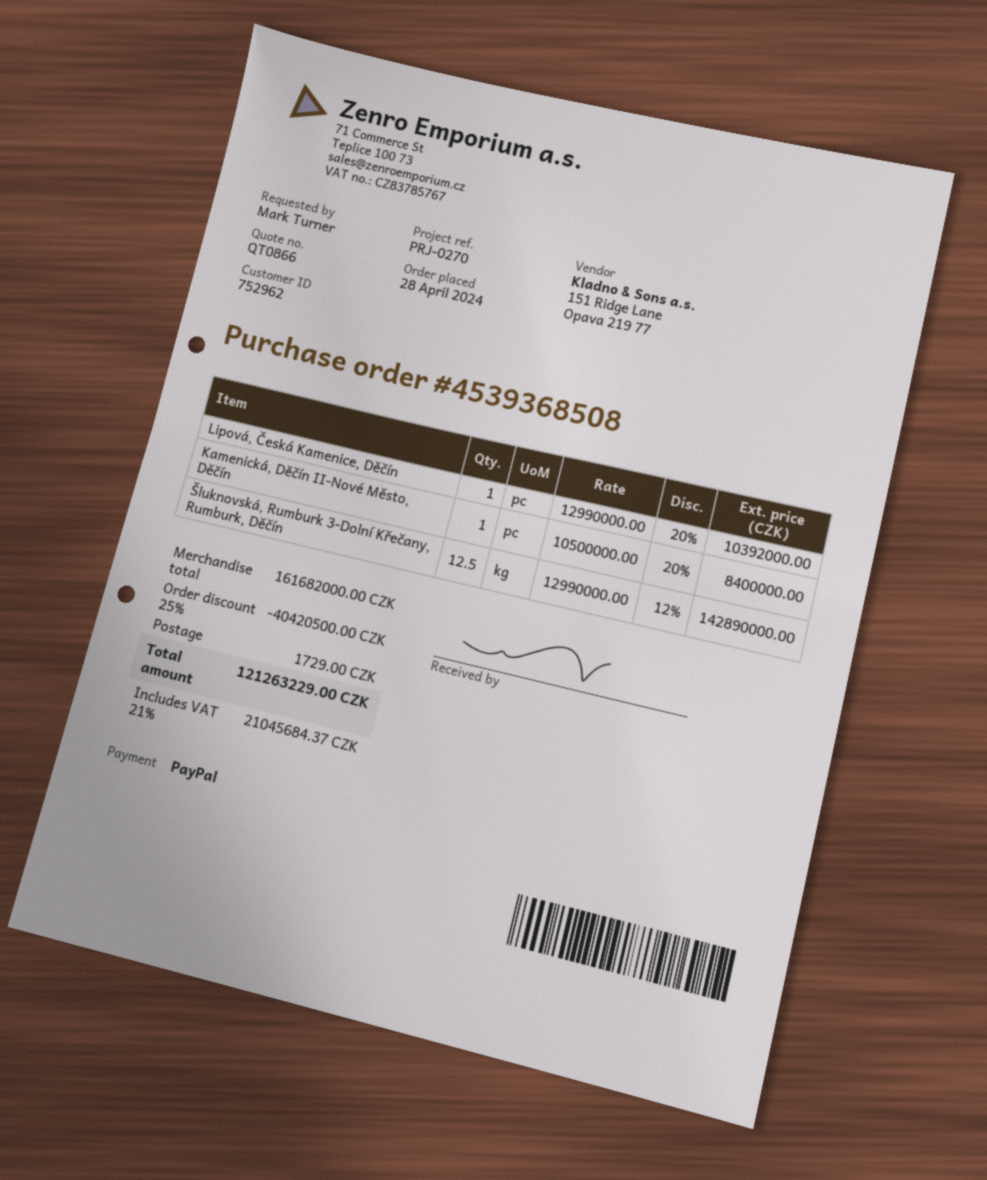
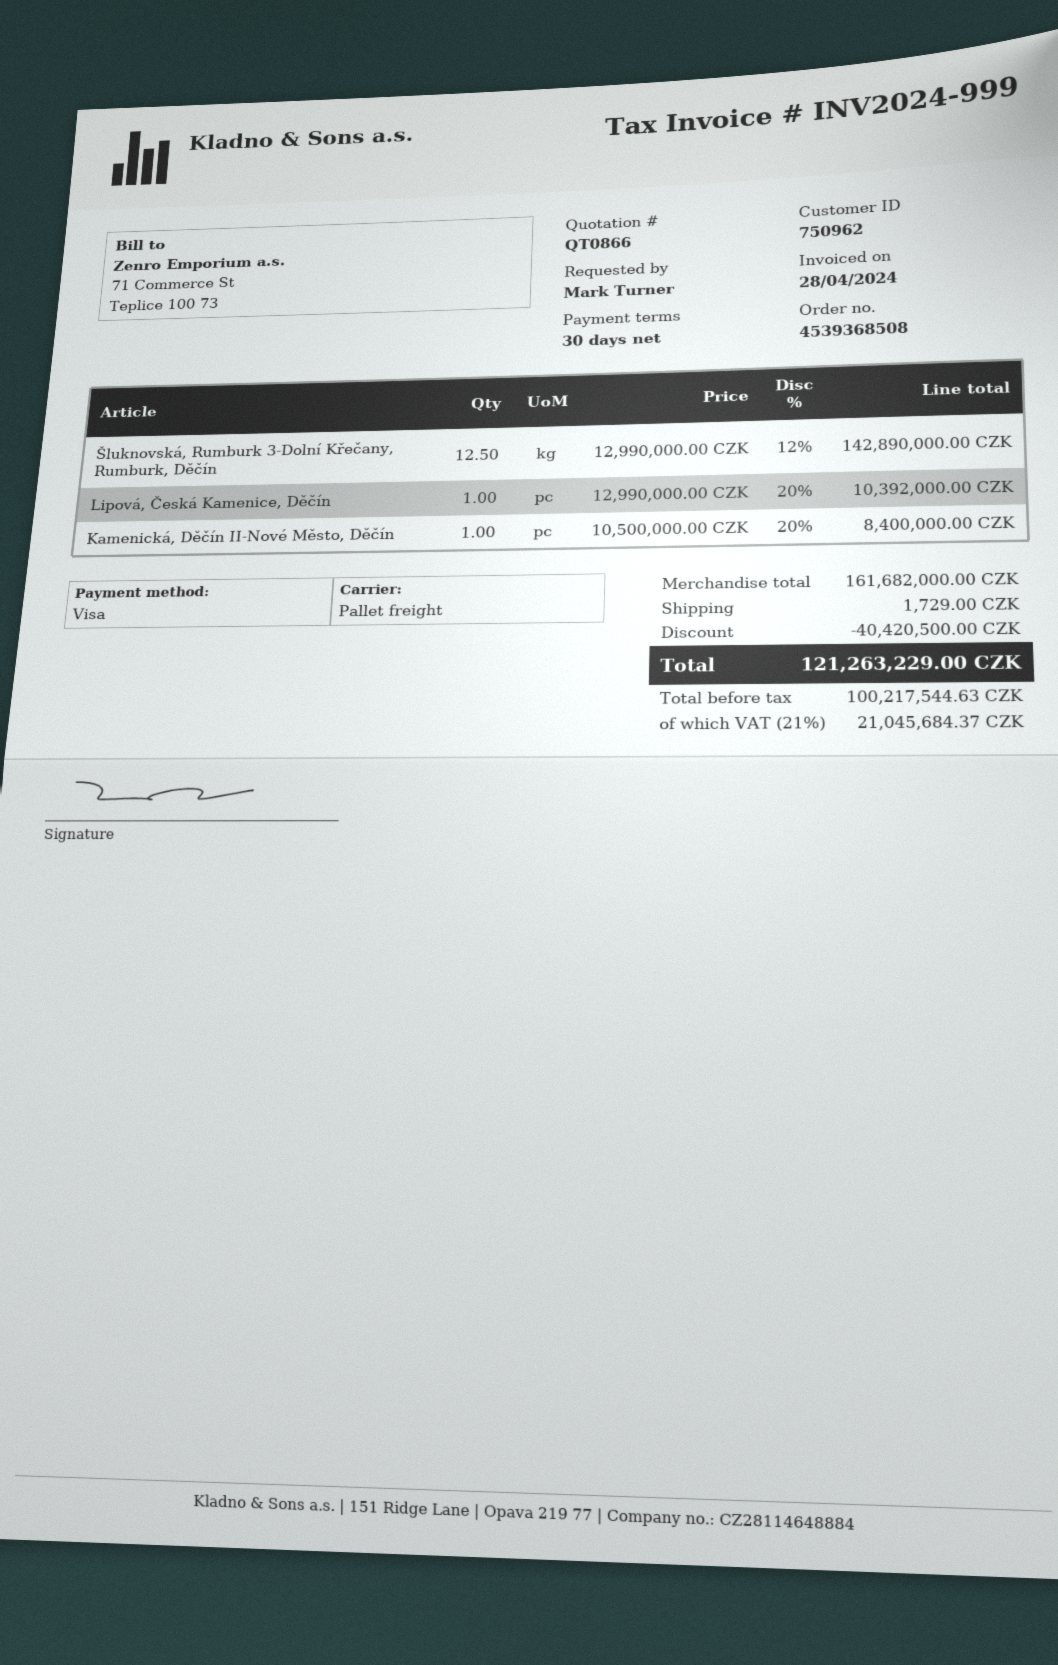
customer number: 752962 -> 750962
payment method: PayPal -> Visa

